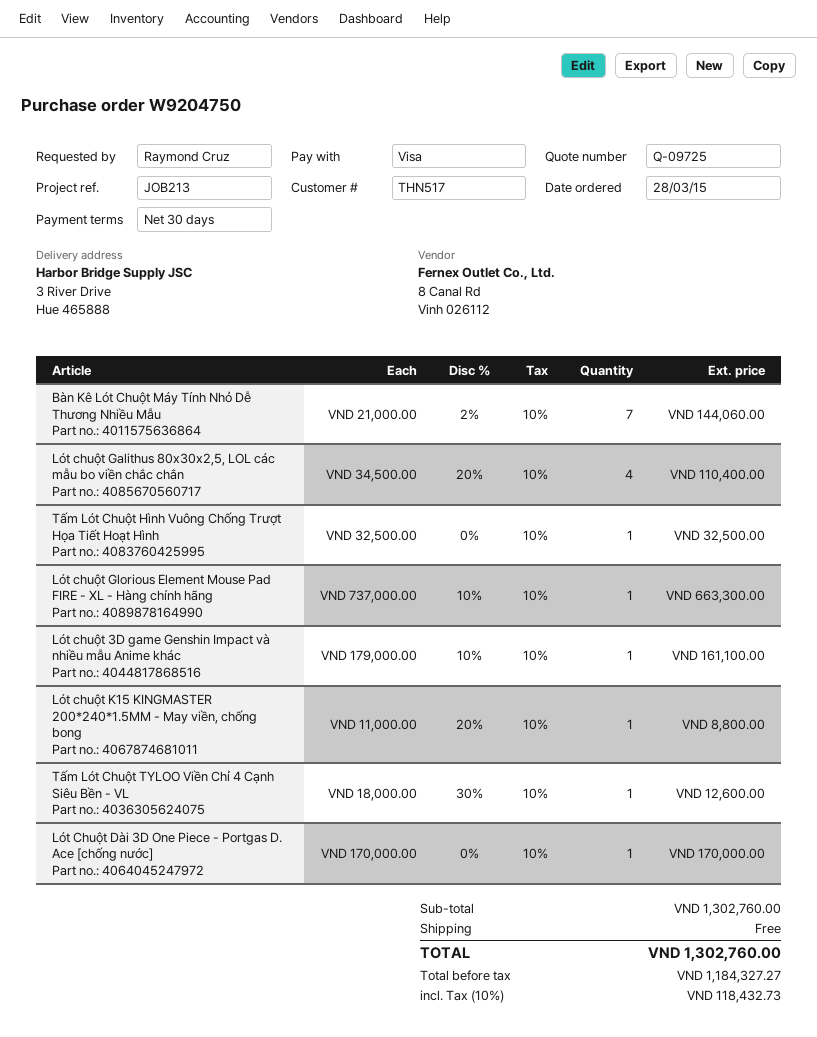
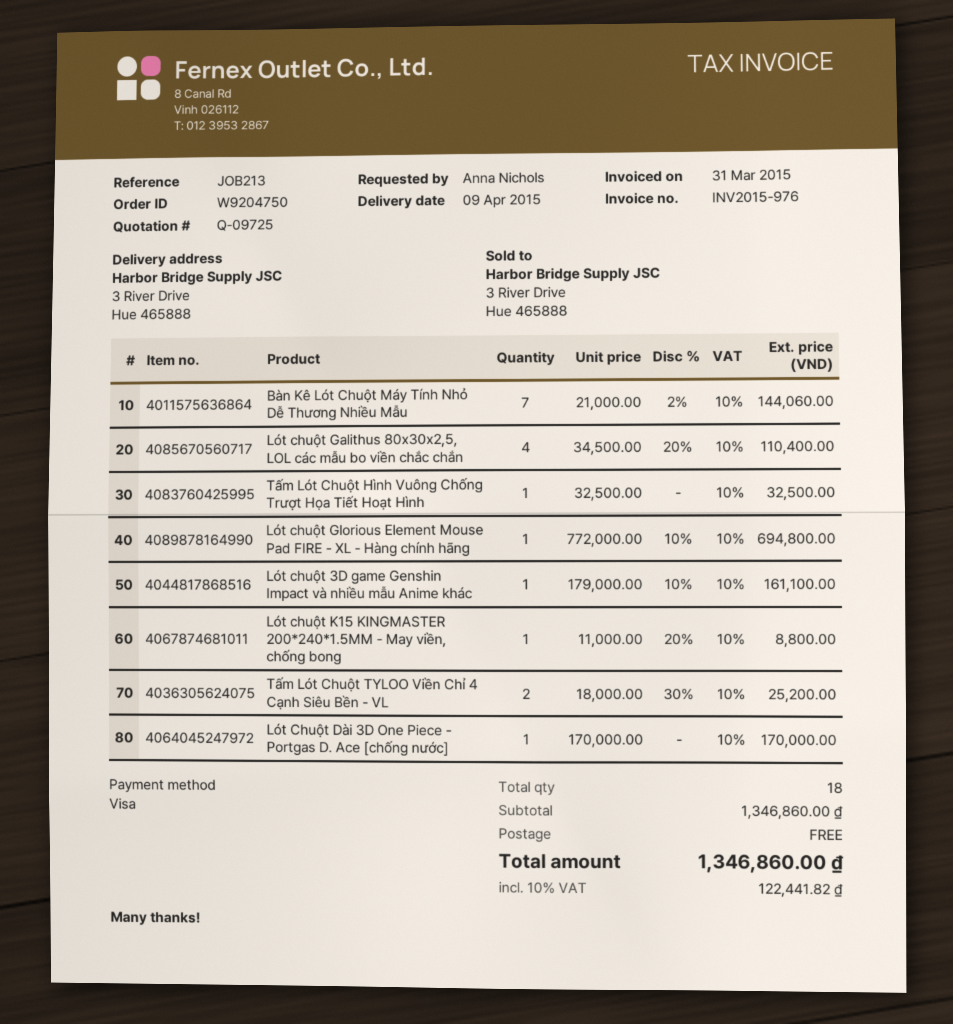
ordered by: Raymond Cruz -> Anna Nichols
Lót chuột Glorious Element Mouse Pad FIRE - XL - Hàng chính hãng: 1 x 737000.00 - 10% = 663300.00 -> 1 x 772000.00 - 10% = 694800.00
Tấm Lót Chuột TYLOO Viền Chỉ 4 Cạnh Siêu Bền - VL: 1 x 18000.00 - 30% = 12600.00 -> 2 x 18000.00 - 30% = 25200.00
subtotal: 1302760.00 -> 1346860.00
tax: 10% = 118432.73 -> 10% = 122441.82
total: 1302760.00 -> 1346860.00

